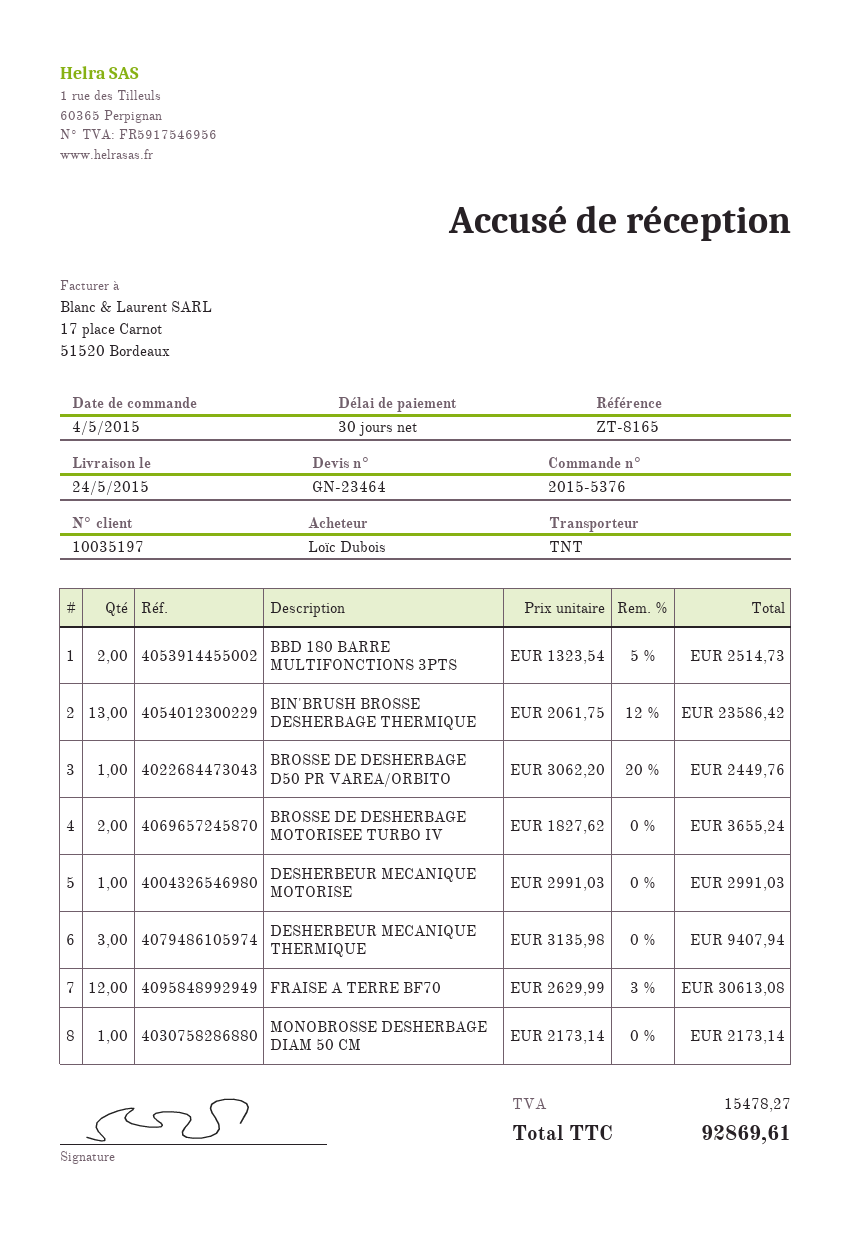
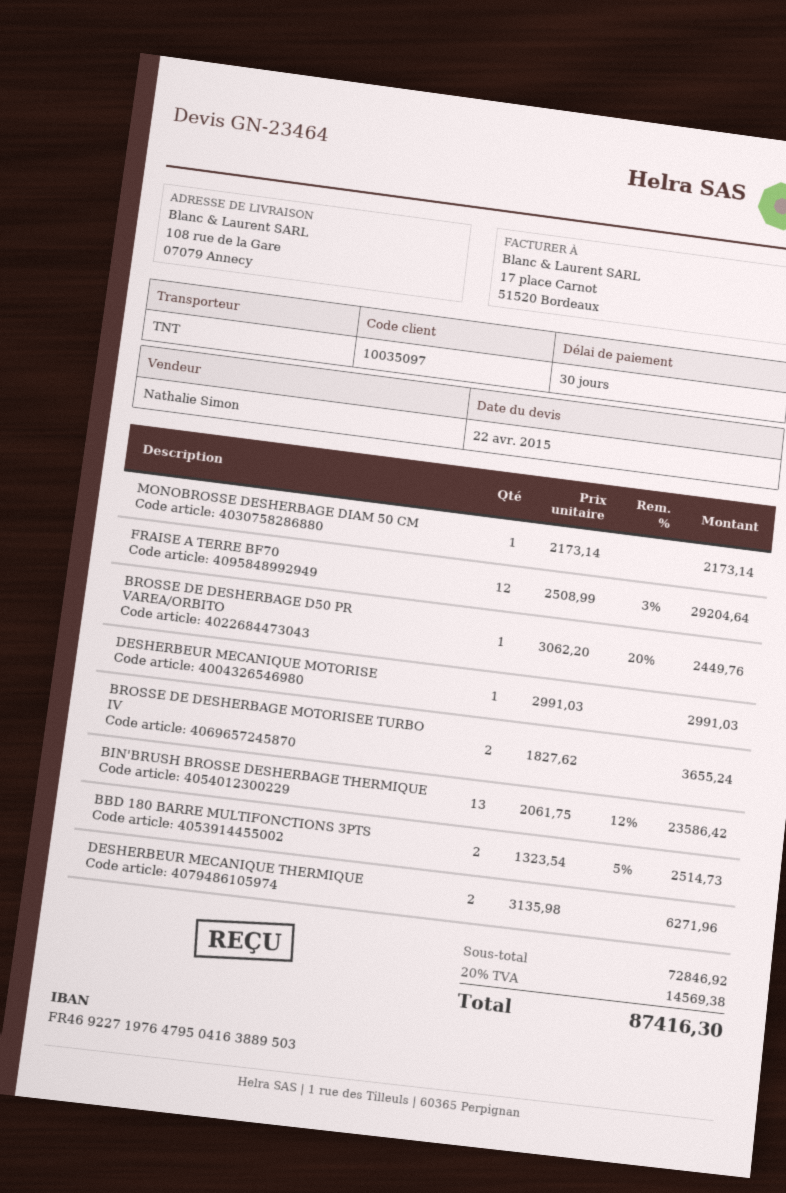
customer number: 10035197 -> 10035097
DESHERBEUR MECANIQUE THERMIQUE: 3 x 3135.98 = 9407.94 -> 2 x 3135.98 = 6271.96
FRAISE A TERRE BF70: 12 x 2629.99 - 3% = 30613.08 -> 12 x 2508.99 - 3% = 29204.64
tax: 15478.27 -> 14569.38
total: 92869.61 -> 87416.30

